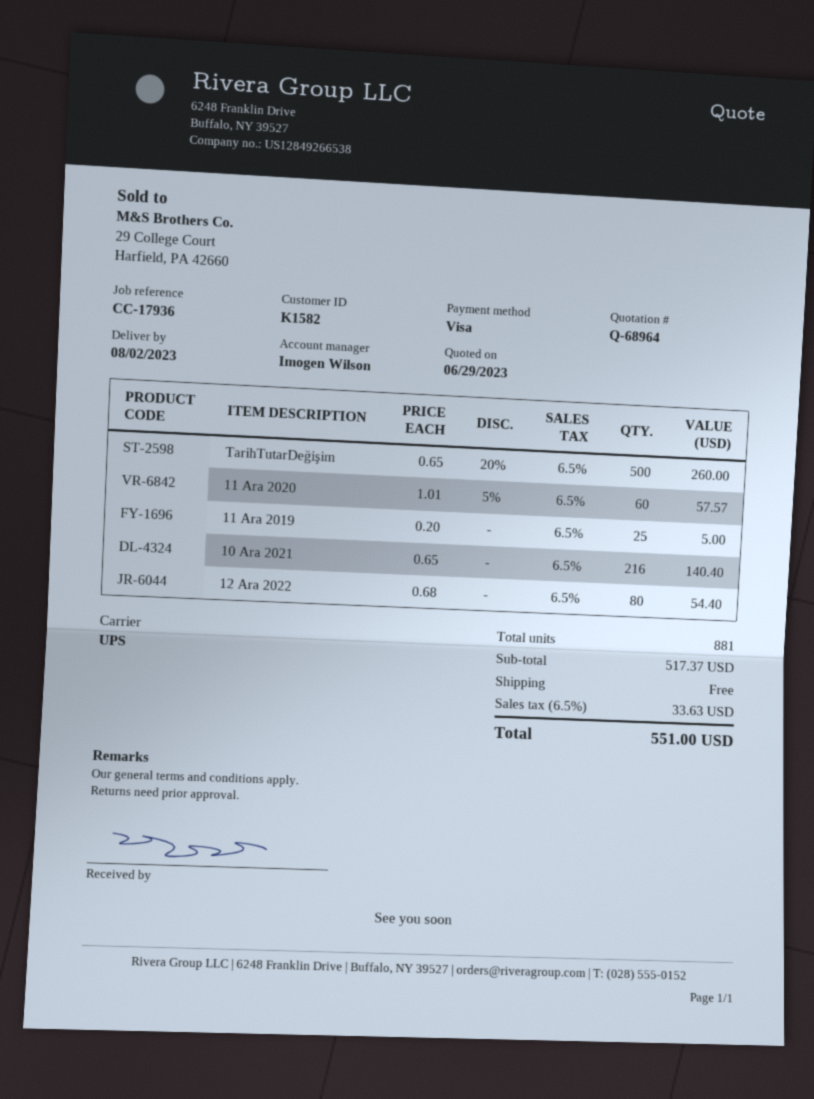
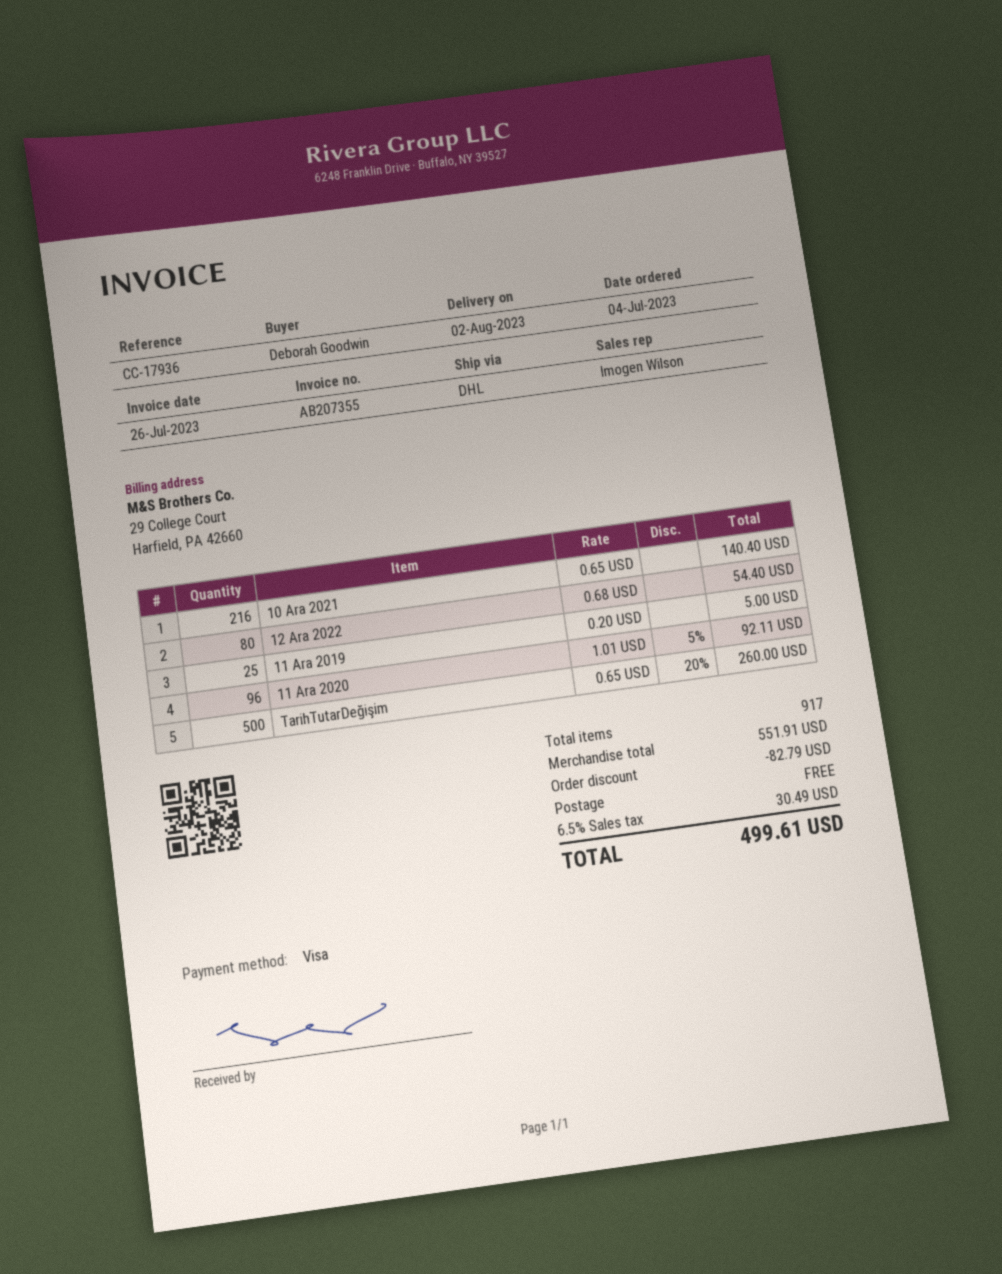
shipping method: UPS -> DHL
11 Ara 2020: 60 x 1.01 - 5% = 57.57 -> 96 x 1.01 - 5% = 92.11
total quantity: 881 -> 917
subtotal: 517.37 -> 551.91
discount: none -> 82.79
tax: 6.5% = 33.63 -> 6.5% = 30.49
total: 551.00 -> 499.61

